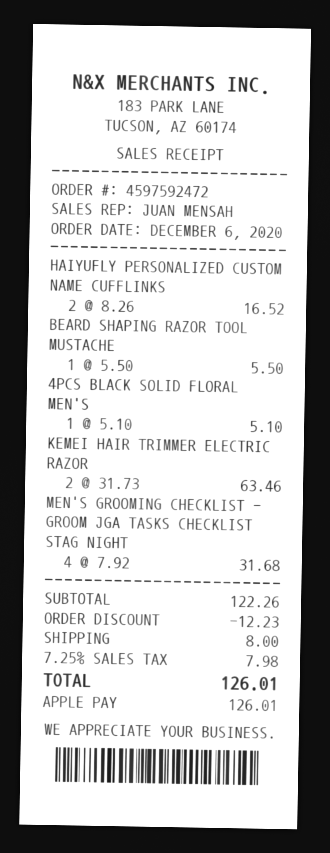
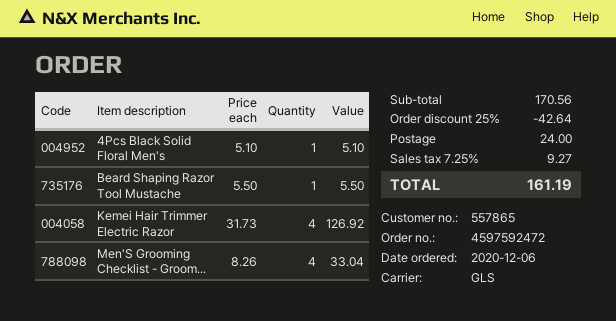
HAIYUFLY PERSONALIZED CUSTOM NAME CUFFLINKS: 2 x 8.26 = 16.52 -> none
KEMEI HAIR TRIMMER ELECTRIC RAZOR: 2 x 31.73 = 63.46 -> 4 x 31.73 = 126.92
MEN'S GROOMING CHECKLIST - GROOM JGA TASKS CHECKLIST STAG NIGHT: 4 x 7.92 = 31.68 -> 4 x 8.26 = 33.04
subtotal: 122.26 -> 170.56
discount: 12.23 -> 42.64
shipping: 8.00 -> 24.00
tax: 7.25% = 7.98 -> 7.25% = 9.27
total: 126.01 -> 161.19

